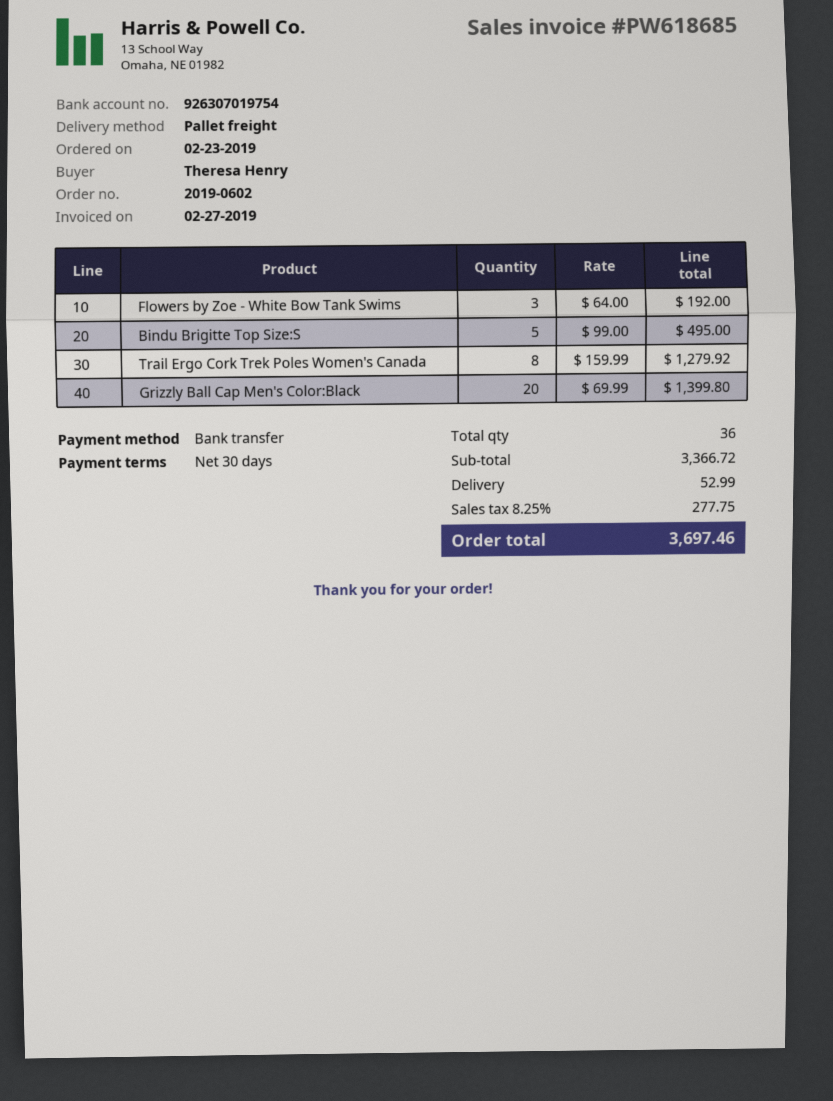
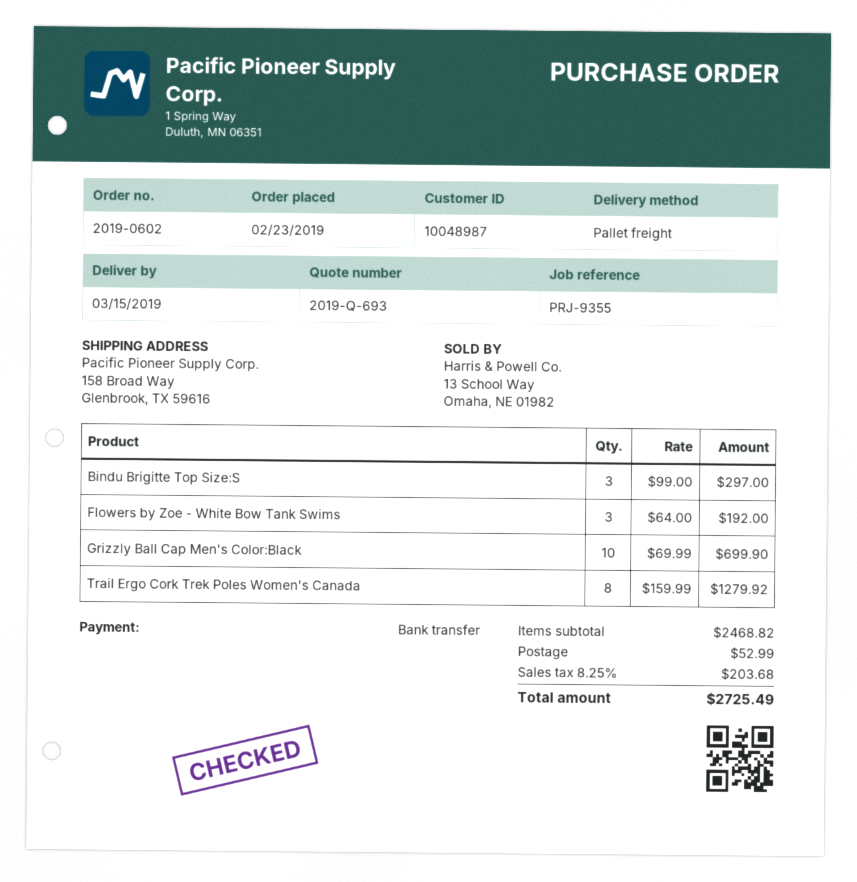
Bindu Brigitte Top Size:S: 5 x 99.00 = 495.00 -> 3 x 99.00 = 297.00
Grizzly Ball Cap Men's Color:Black: 20 x 69.99 = 1399.80 -> 10 x 69.99 = 699.90
subtotal: 3366.72 -> 2468.82
tax: 8.25% = 277.75 -> 8.25% = 203.68
total: 3697.46 -> 2725.49

